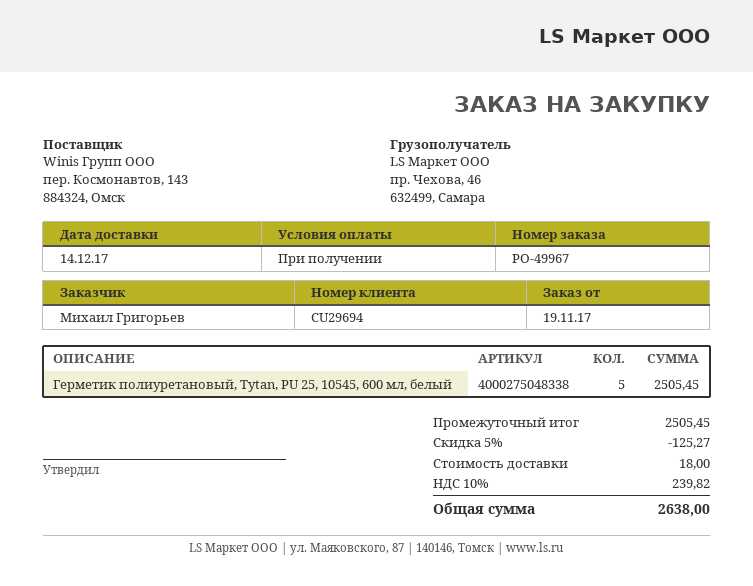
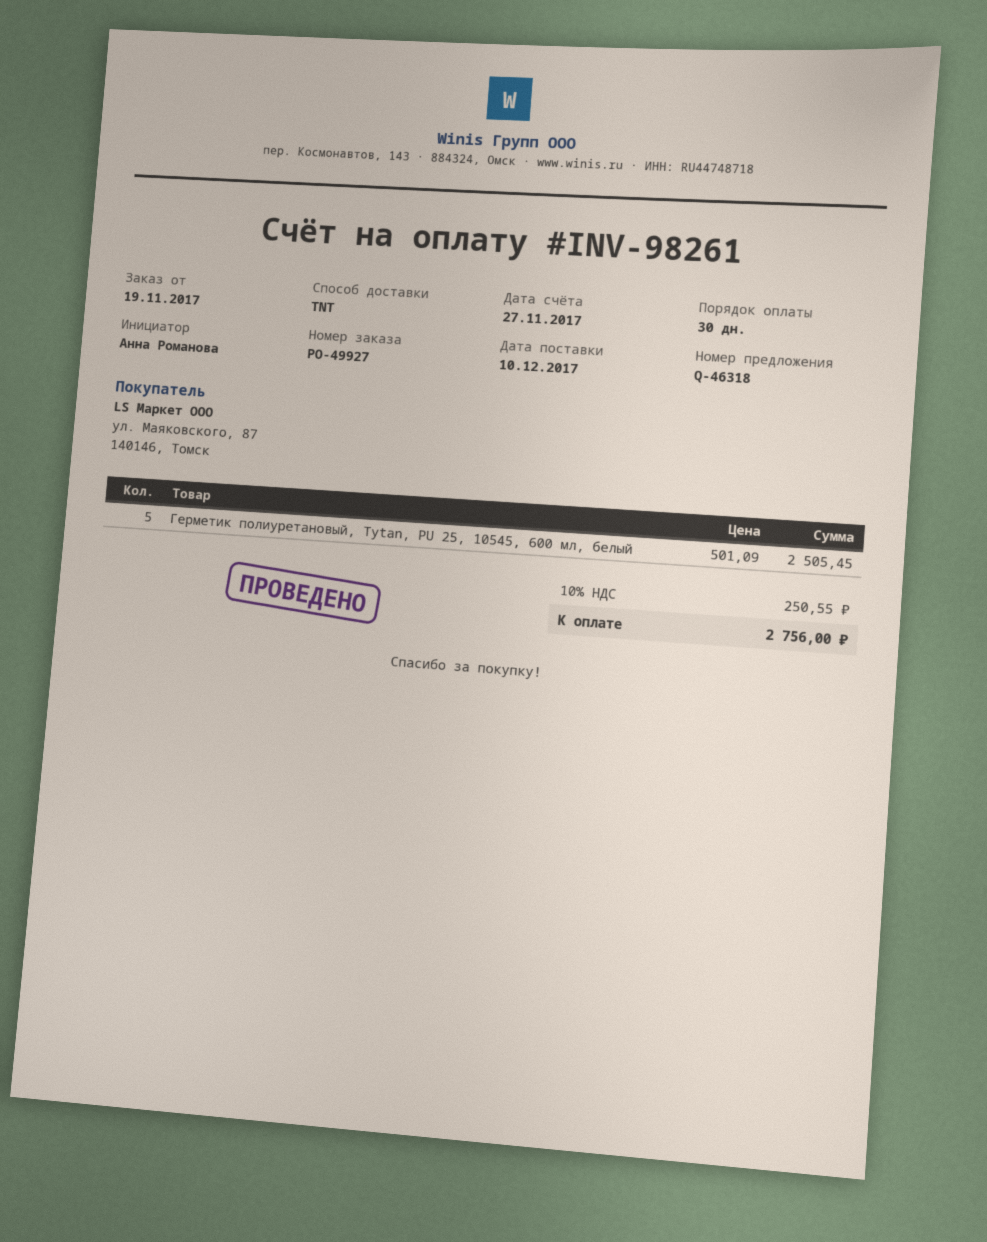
order number: PO-49967 -> PO-49927
delivery date: 2017-12-14 -> 2017-12-10
payment terms: on receipt -> 30 days
ordered by: Михаил Григорьев -> Анна Романова
discount: 5% = 125.27 -> none
shipping: 18.00 -> none
tax: 10% = 239.82 -> 10% = 250.55
total: 2638.00 -> 2756.00

